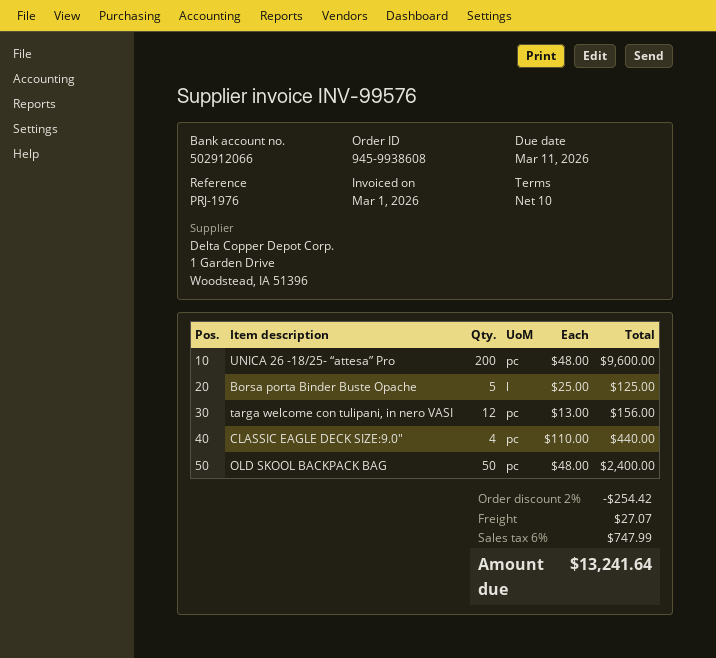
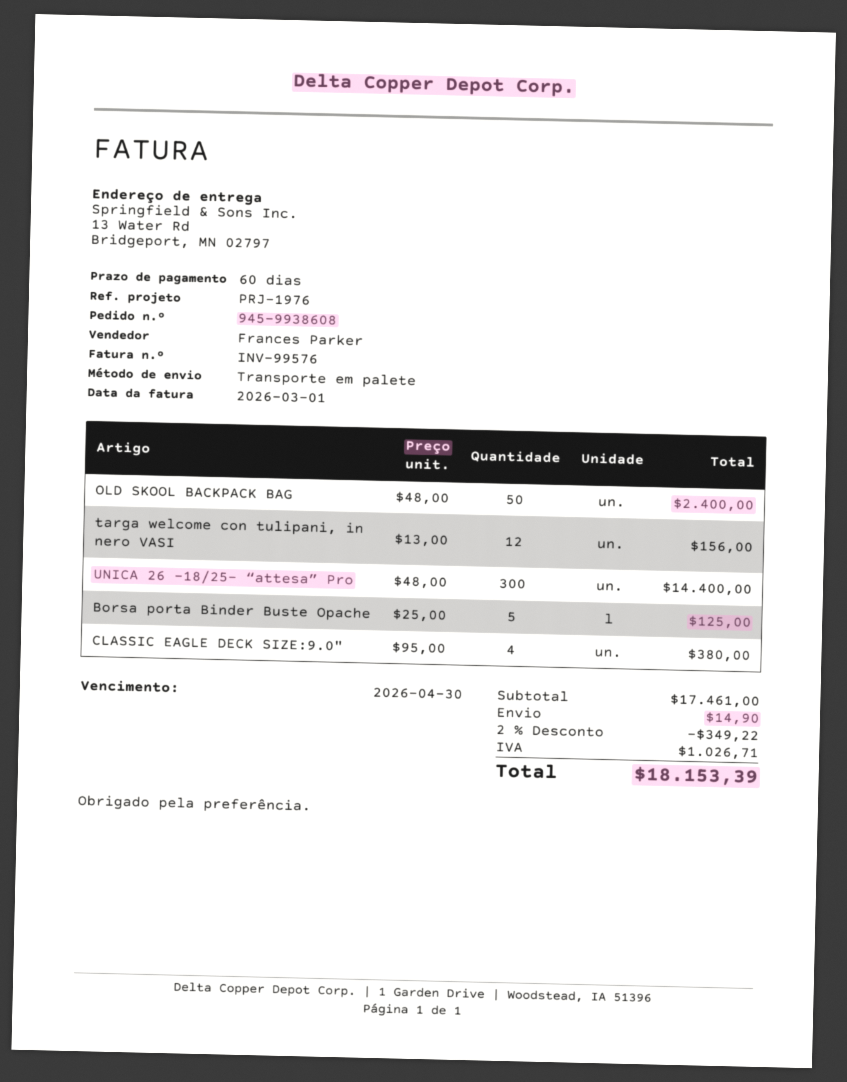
payment terms: 10 days -> 60 days
due date: 2026-03-11 -> 2026-04-30
UNICA 26 -18/25- “attesa” Pro: 200 x 48.00 = 9600.00 -> 300 x 48.00 = 14400.00
CLASSIC EAGLE DECK SIZE:9.0": 4 x 110.00 = 440.00 -> 4 x 95.00 = 380.00
discount: 2% = 254.42 -> 2% = 349.22
shipping: 27.07 -> 14.90
tax: 747.99 -> 1026.71
total: 13241.64 -> 18153.39

